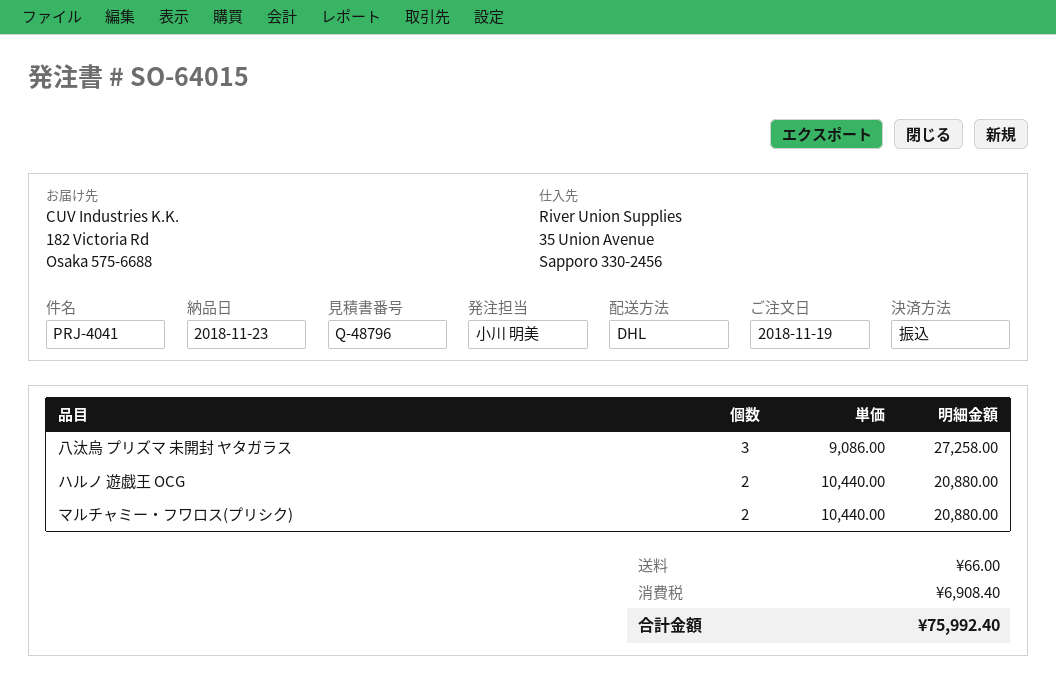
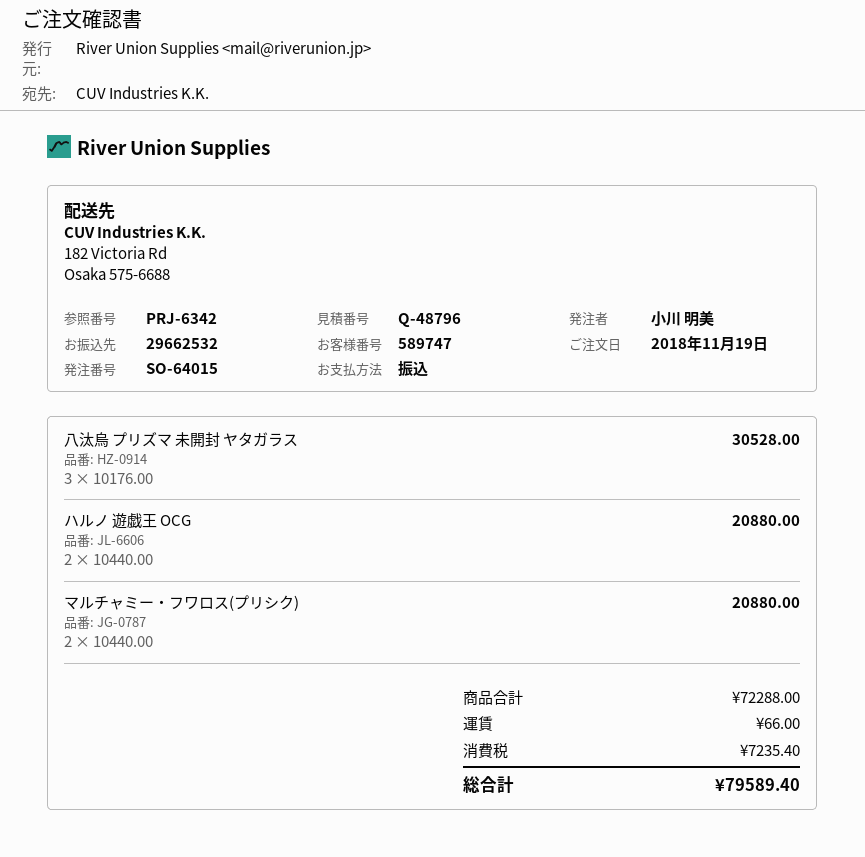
reference: PRJ-4041 -> PRJ-6342
八汰烏 プリズマ 未開封 ヤタガラス: 3 x 9086.00 = 27258.00 -> 3 x 10176.00 = 30528.00
tax: 6908.40 -> 7235.40
total: 75992.40 -> 79589.40

